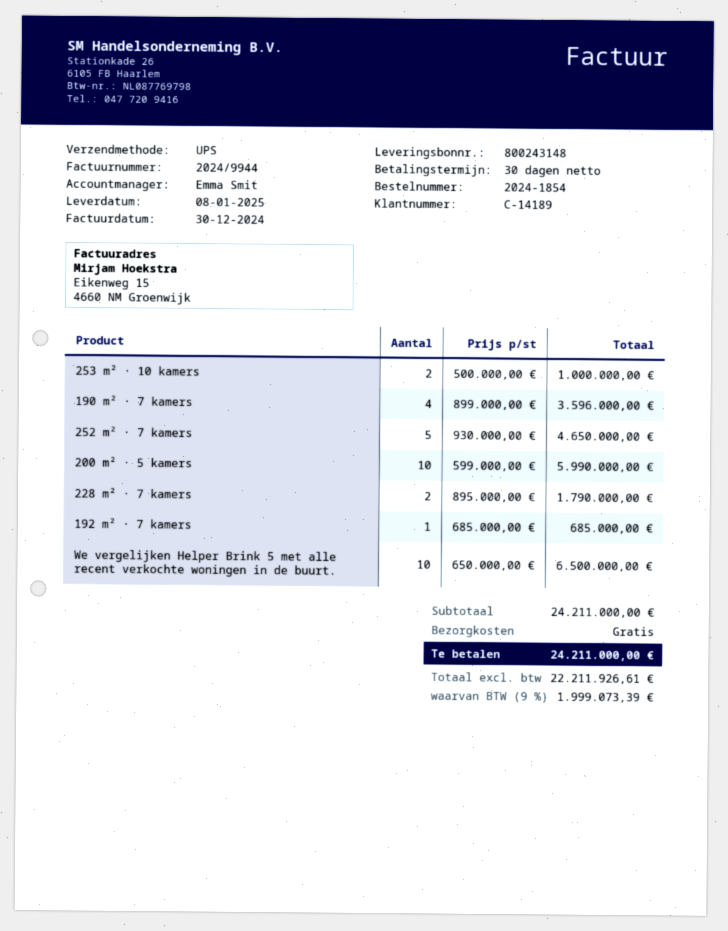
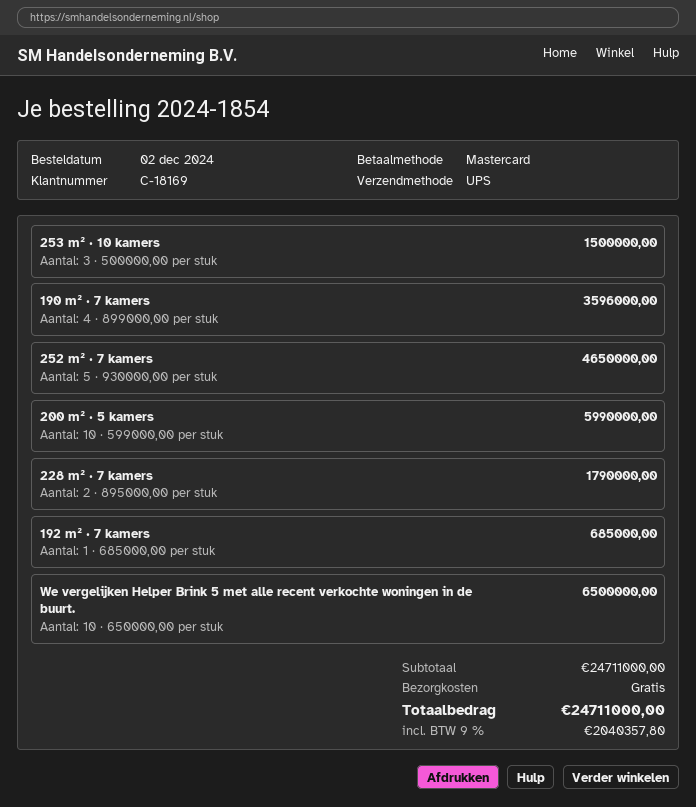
customer number: C-14189 -> C-18169
253 m² · 10 kamers: 2 x 500000.00 = 1000000.00 -> 3 x 500000.00 = 1500000.00
subtotal: 24211000.00 -> 24711000.00
tax: 9% = 1999073.39 -> 9% = 2040357.80
total: 24211000.00 -> 24711000.00

